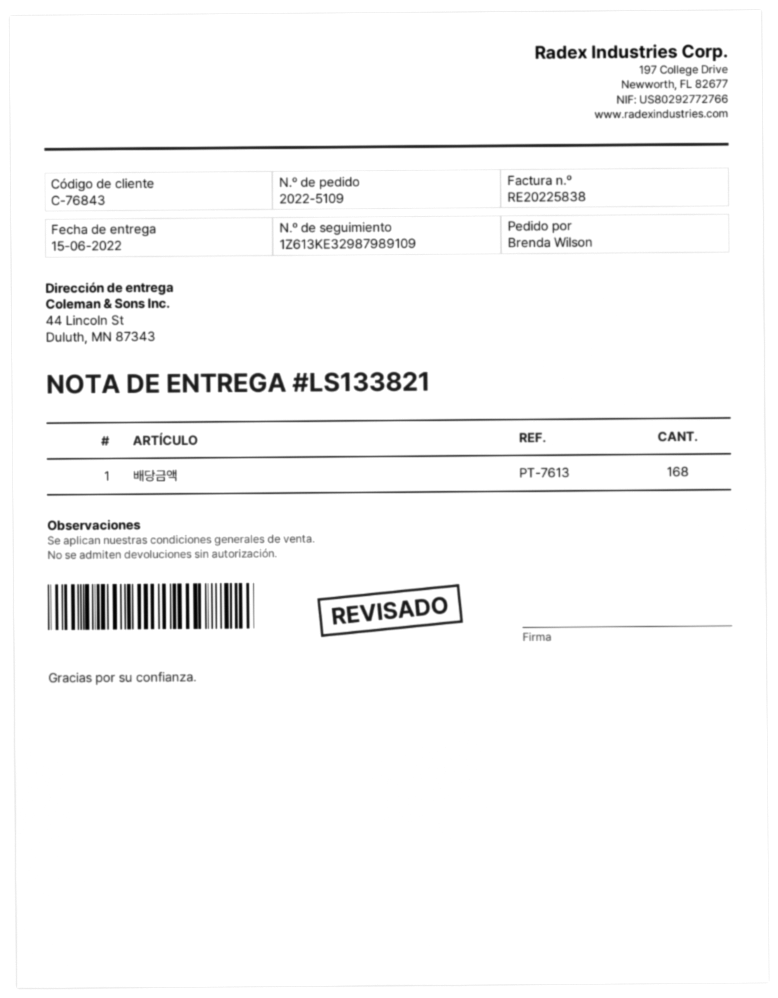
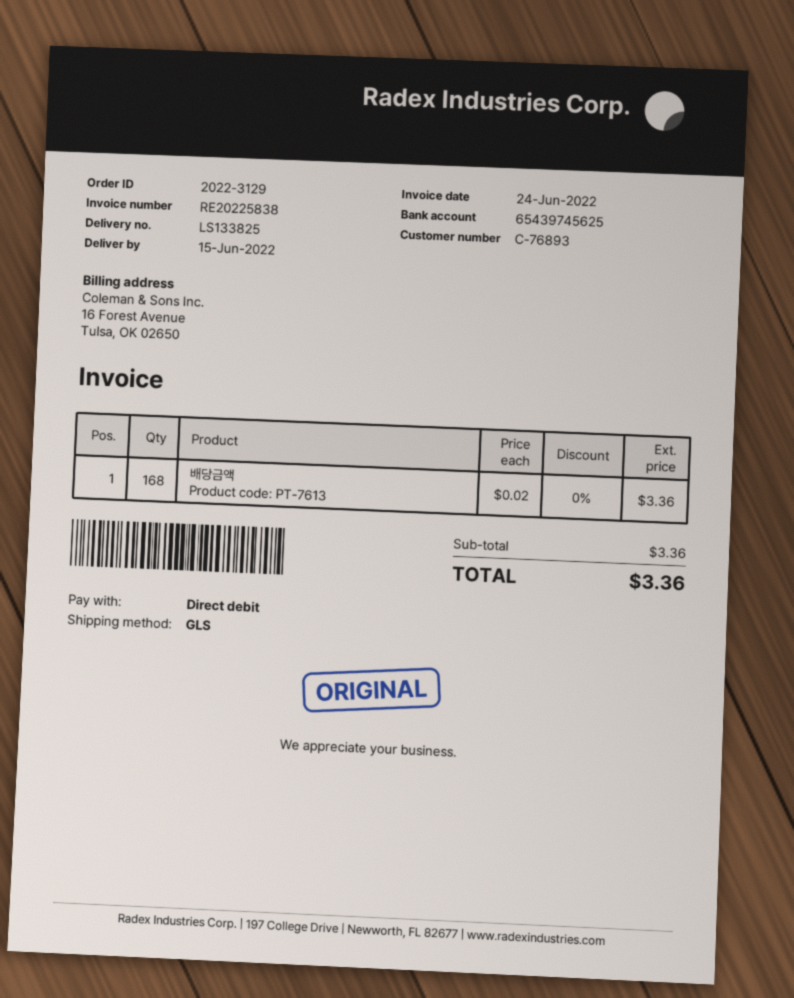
order number: 2022-5109 -> 2022-3129
delivery note number: LS133821 -> LS133825
customer number: C-76843 -> C-76893

